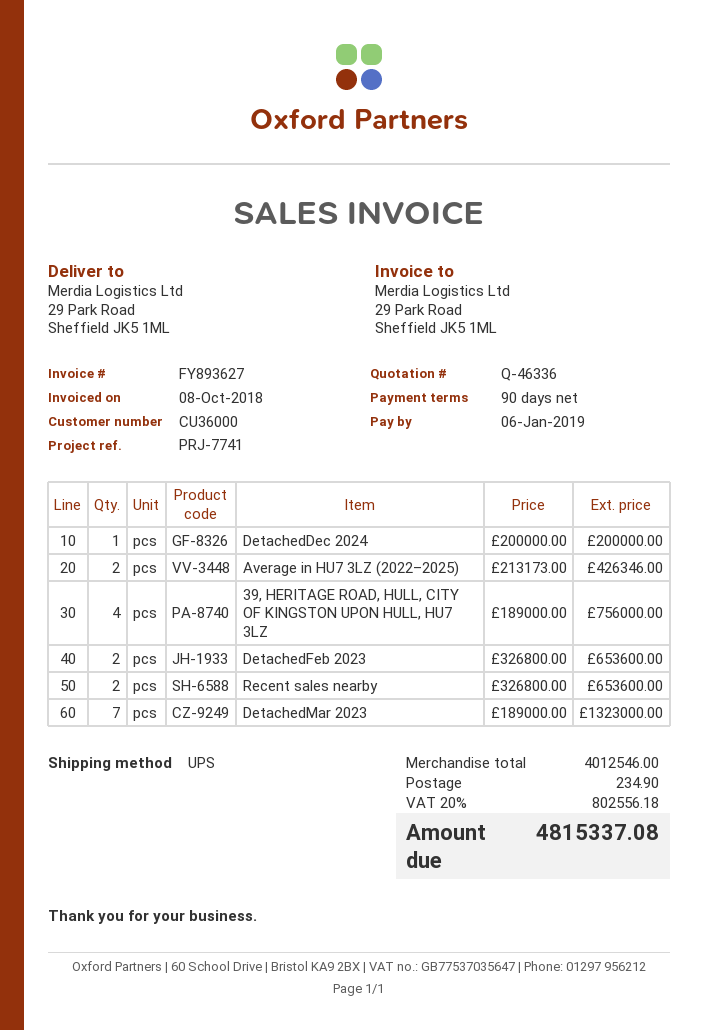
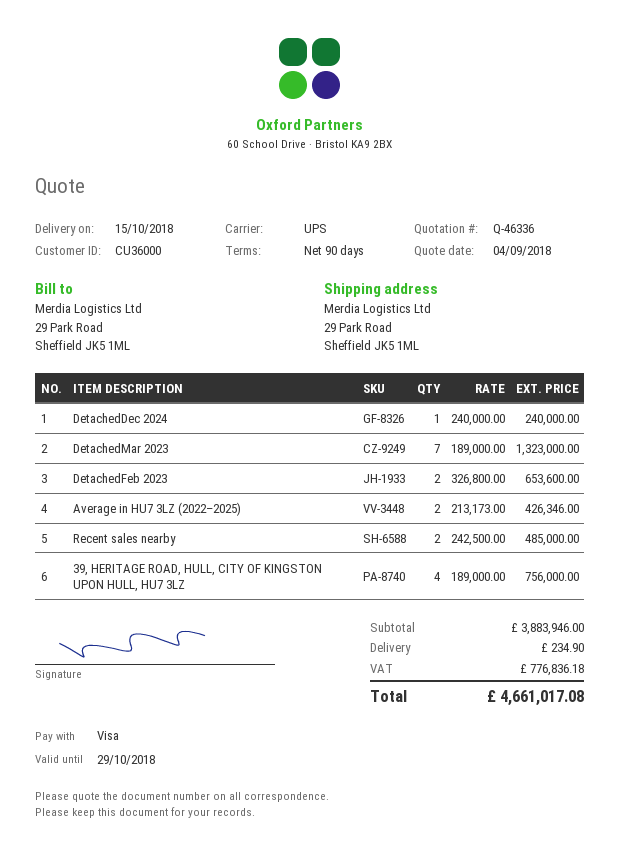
DetachedDec 2024: 1 x 200000.00 = 200000.00 -> 1 x 240000.00 = 240000.00
Recent sales nearby: 2 x 326800.00 = 653600.00 -> 2 x 242500.00 = 485000.00
subtotal: 4012546.00 -> 3883946.00
tax: 802556.18 -> 776836.18
total: 4815337.08 -> 4661017.08

